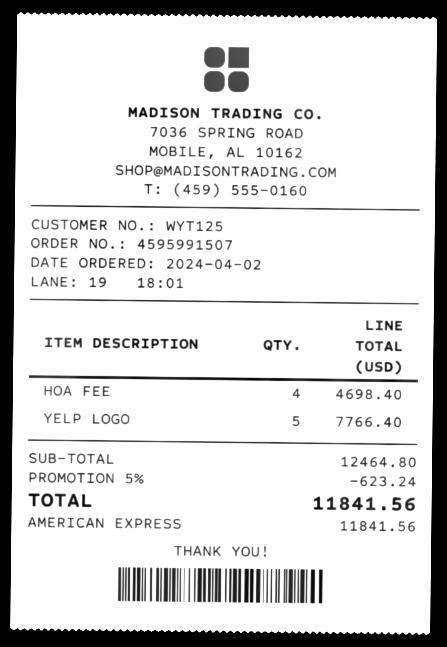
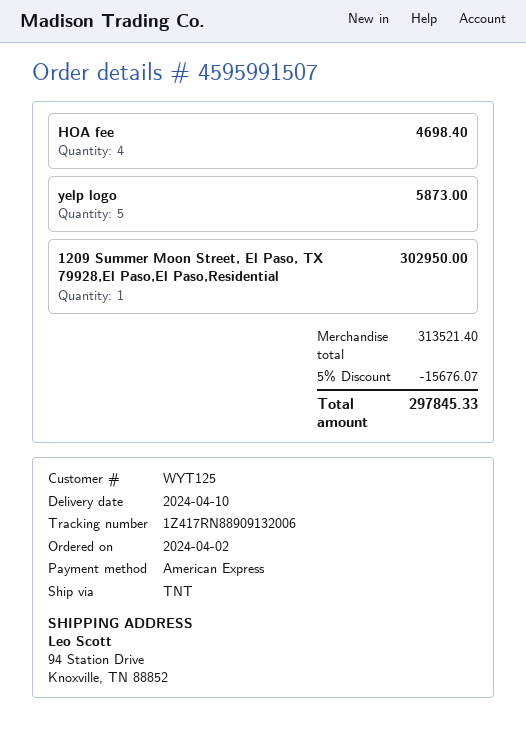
YELP LOGO: 5 for 7766.40 -> 5 for 5873.00
1209 Summer Moon Street, El Paso, TX 79928,El Paso,El Paso,Residential: none -> 1 for 302950.00
subtotal: 12464.80 -> 313521.40
discount: 5% = 623.24 -> 5% = 15676.07
total: 11841.56 -> 297845.33

